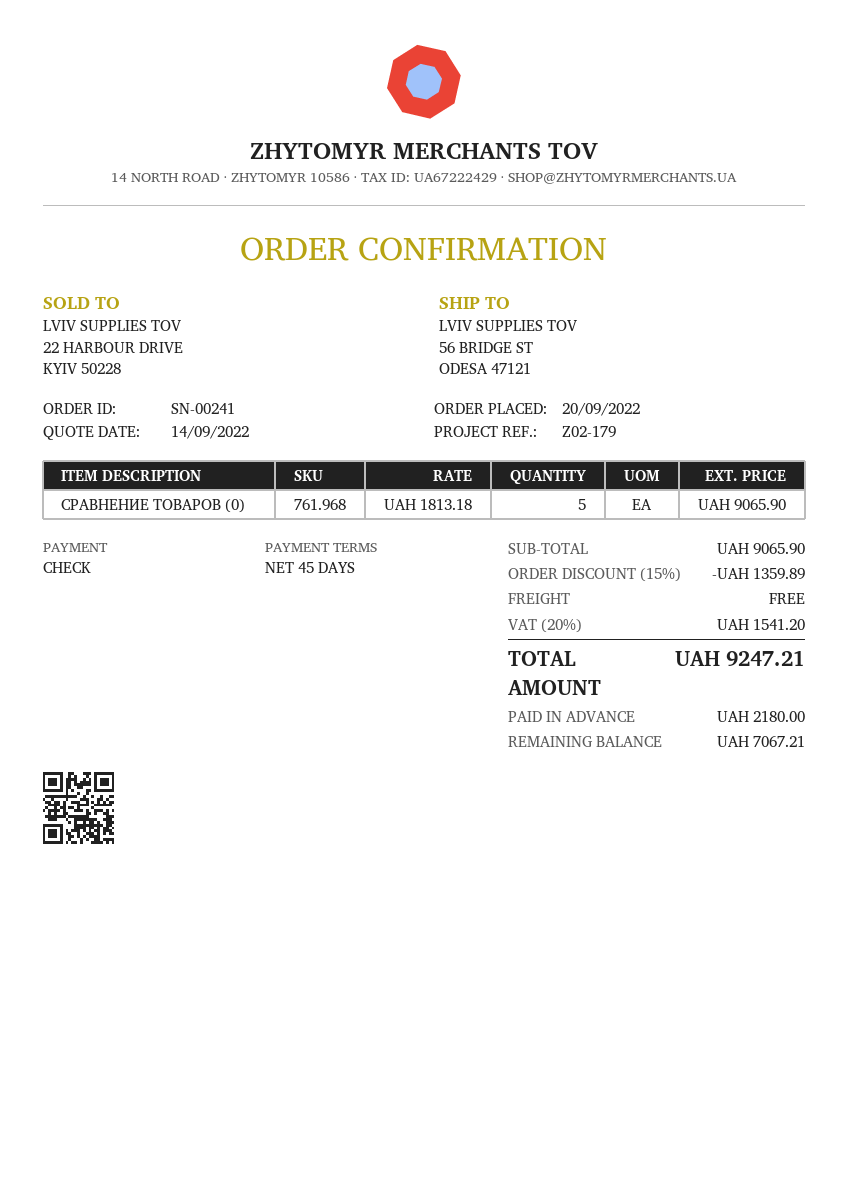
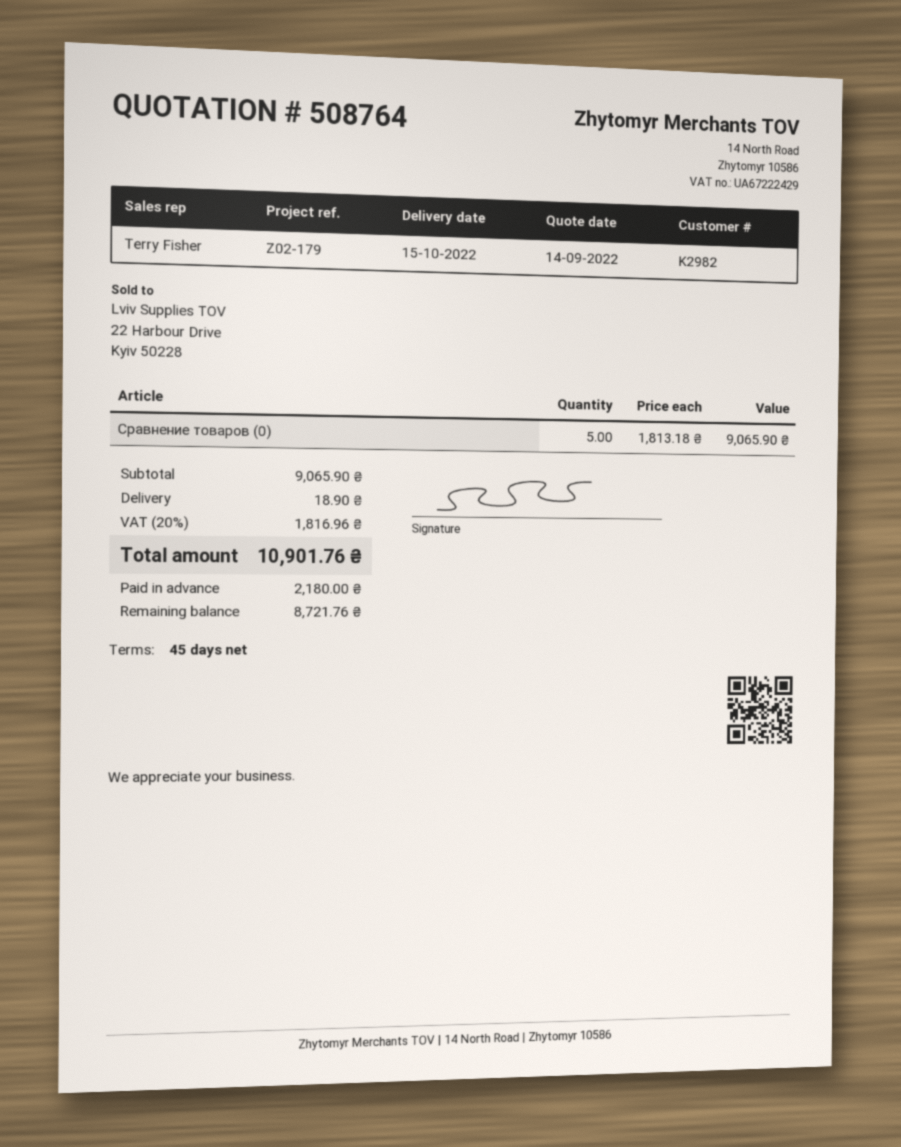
discount: 15% = 1359.89 -> none
shipping: 0.00 -> 18.90
tax: 20% = 1541.20 -> 20% = 1816.96
total: 9247.21 -> 10901.76
balance: 7067.21 -> 8721.76

